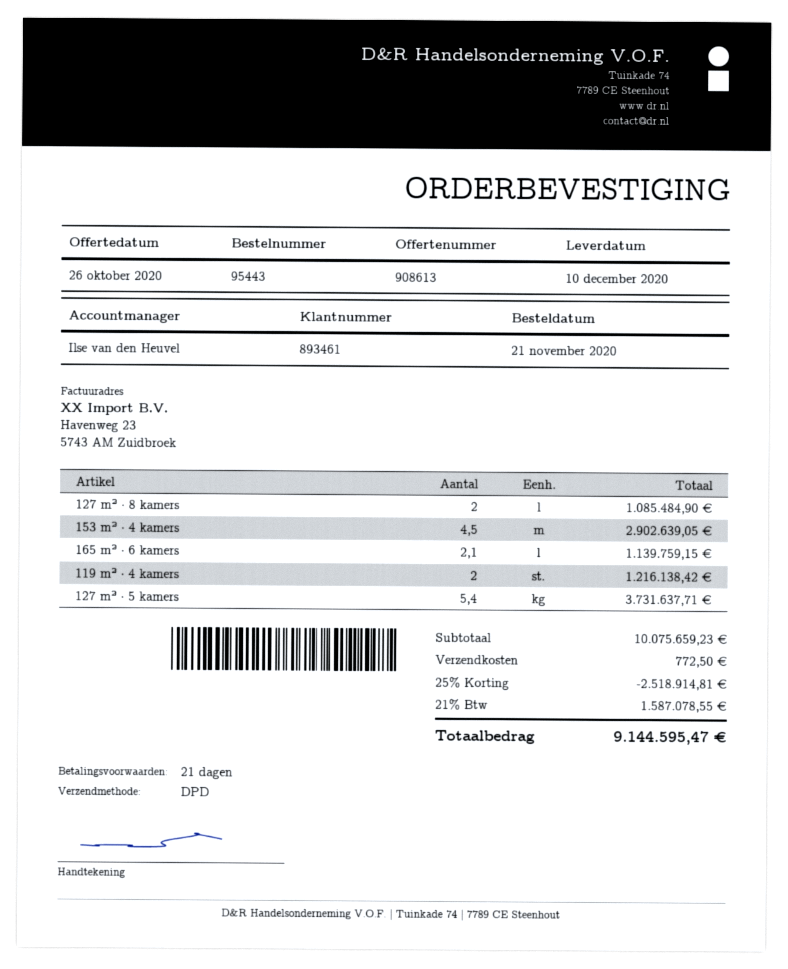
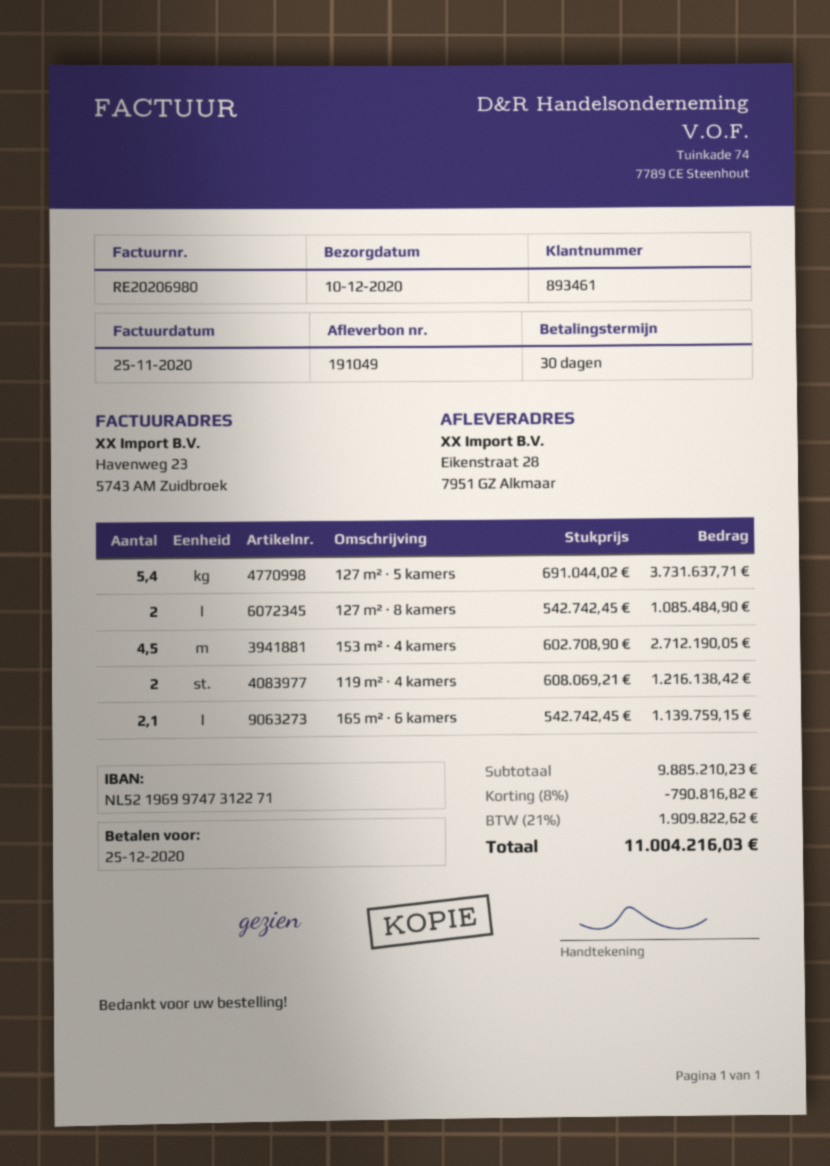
payment terms: 21 days -> 30 days
153 m² · 4 kamers: 4.5 for 2902639.05 -> 4.5 for 2712190.05
subtotal: 10075659.23 -> 9885210.23
discount: 25% = 2518914.81 -> 8% = 790816.82
shipping: 772.50 -> none
tax: 21% = 1587078.55 -> 21% = 1909822.62
total: 9144595.47 -> 11004216.03

